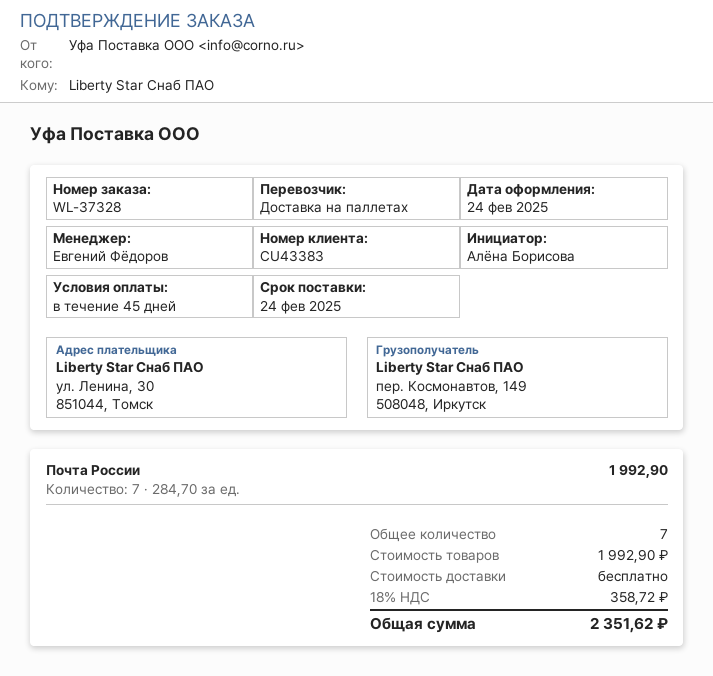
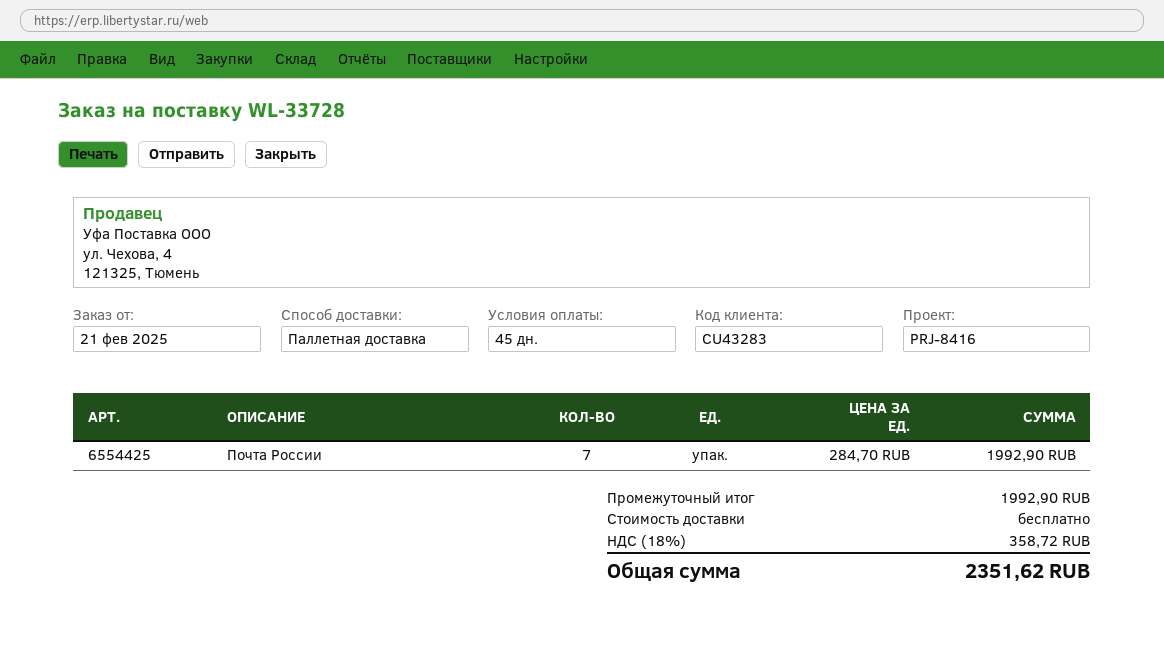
order number: WL-37328 -> WL-33728
order date: 2025-02-24 -> 2025-02-21
customer number: CU43383 -> CU43283

